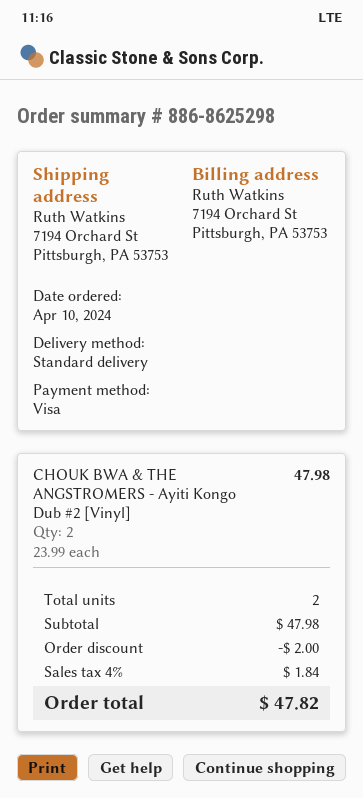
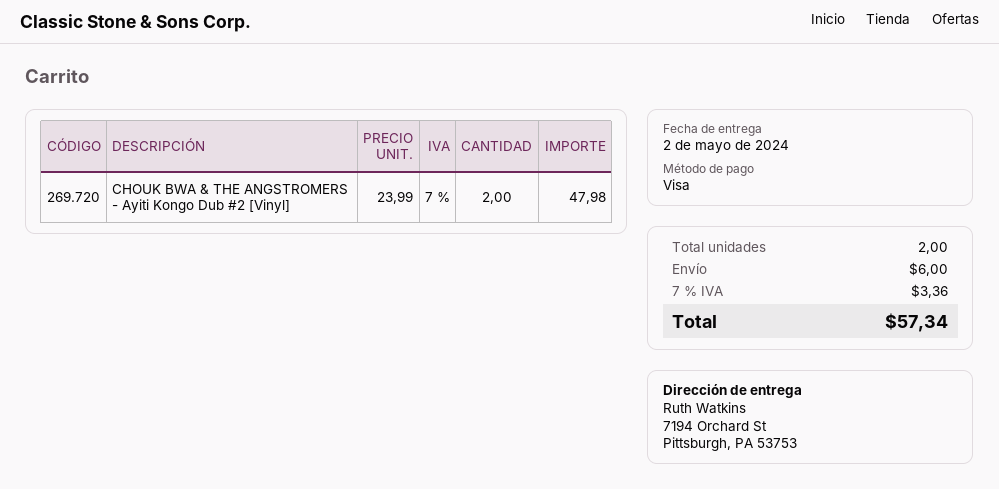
discount: 2.00 -> none
shipping: none -> 6.00
tax: 4% = 1.84 -> 7% = 3.36
total: 47.82 -> 57.34

